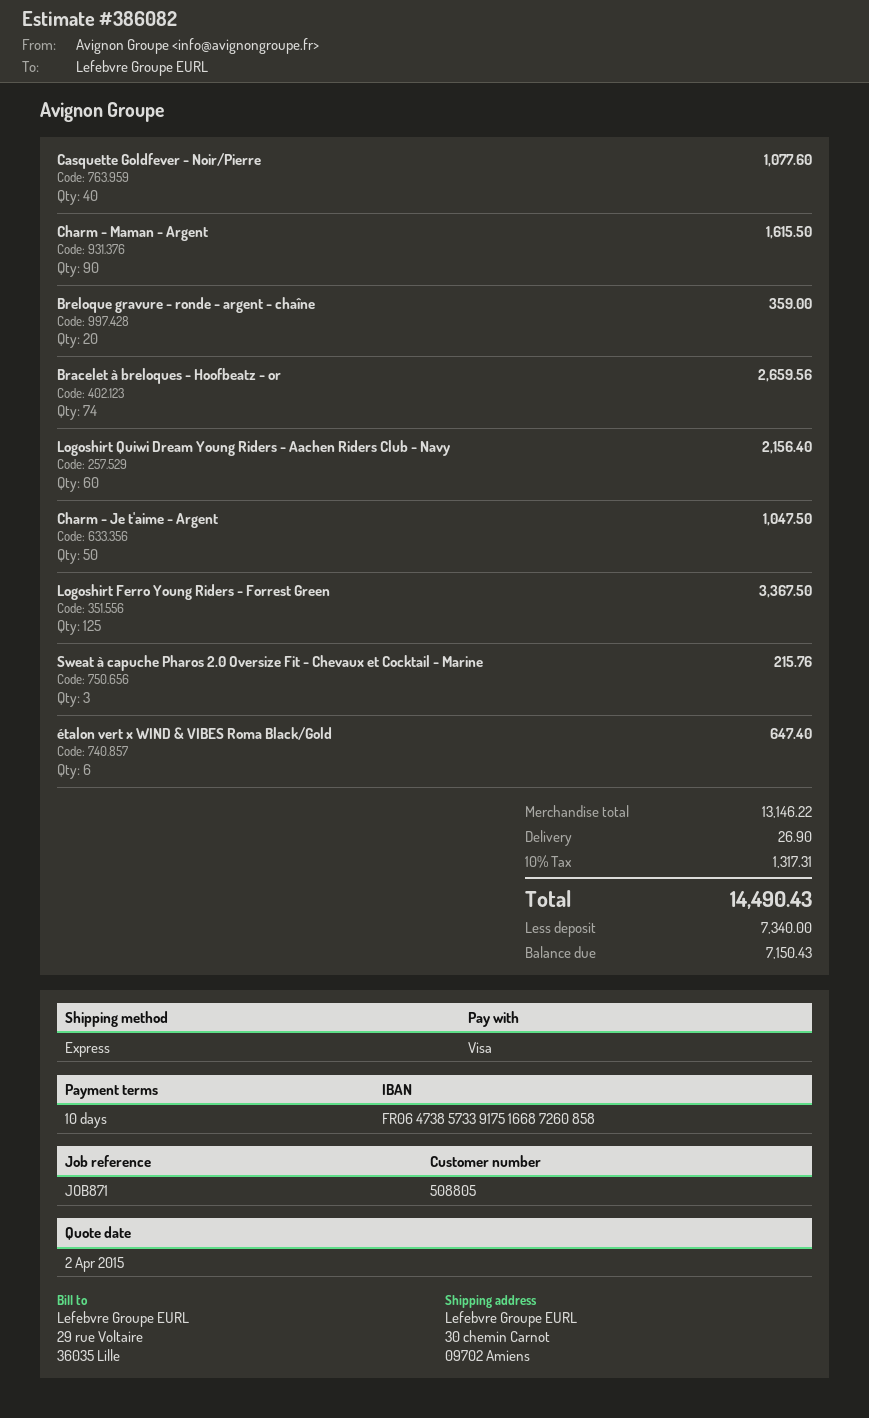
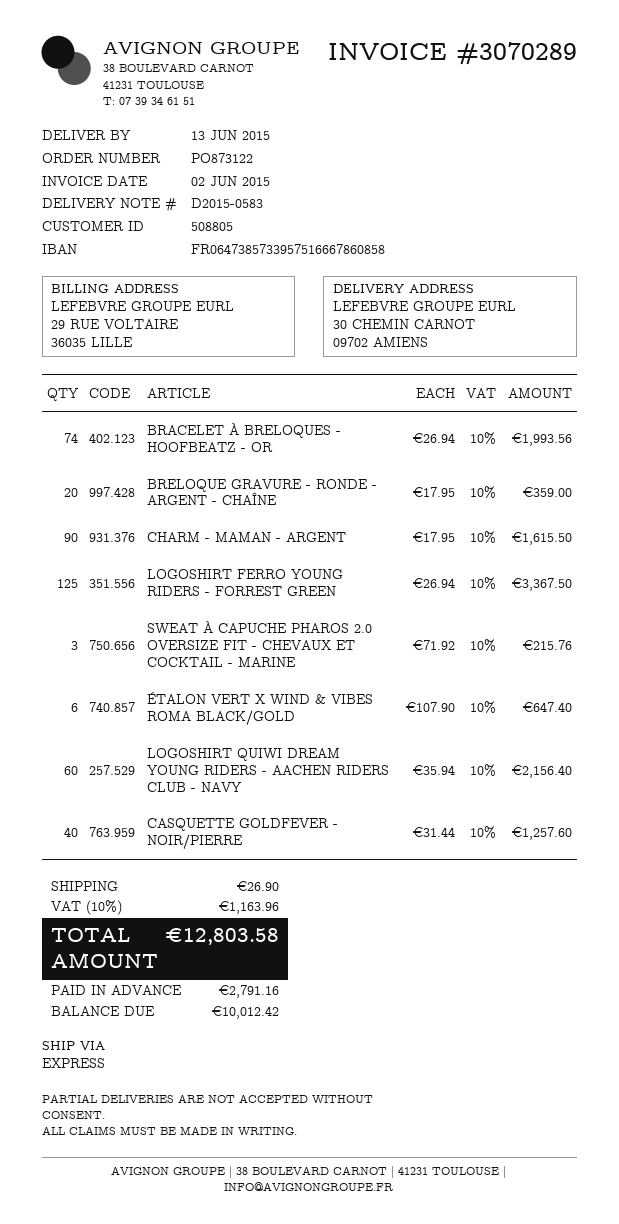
bank account: FR0647385733917516687260858 -> FR0647385733957516667860858
Casquette Goldfever - Noir/Pierre: 40 for 1077.60 -> 40 for 1257.60
Bracelet à breloques - Hoofbeatz - or: 74 for 2659.56 -> 74 for 1993.56
Charm - Je t'aime - Argent: 50 for 1047.50 -> none
tax: 10% = 1317.31 -> 10% = 1163.96
total: 14490.43 -> 12803.58
deposit: 7340.00 -> 2791.16
balance: 7150.43 -> 10012.42

